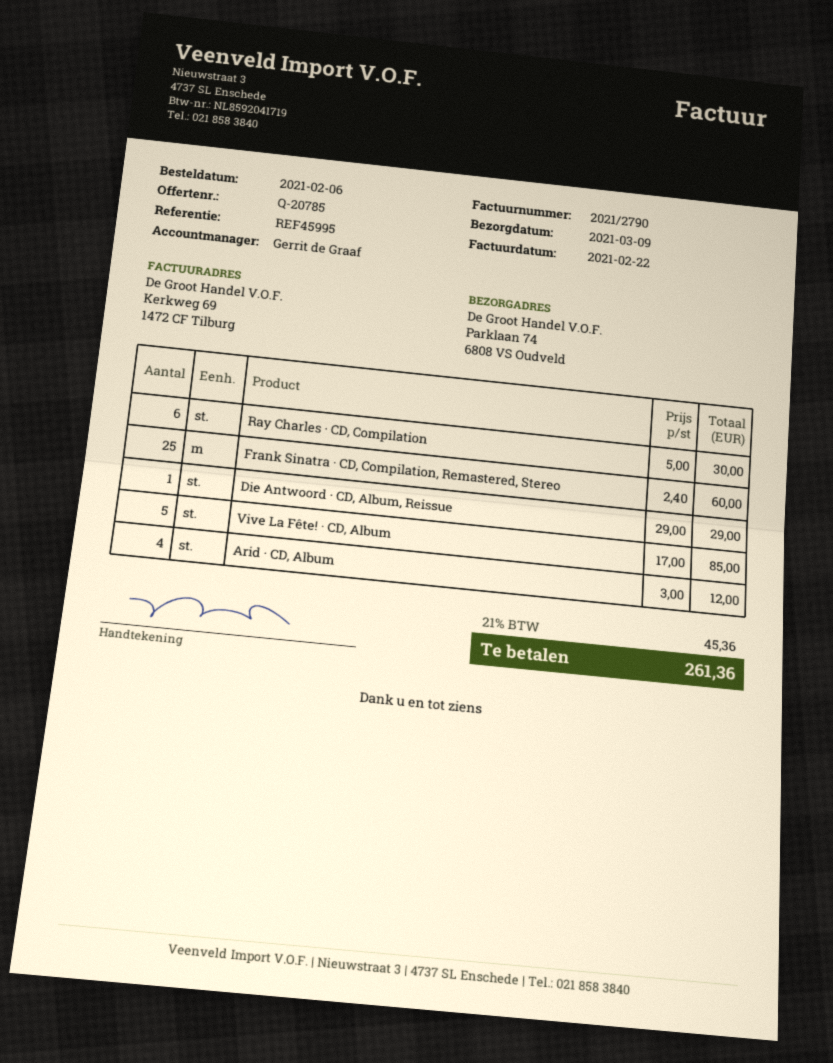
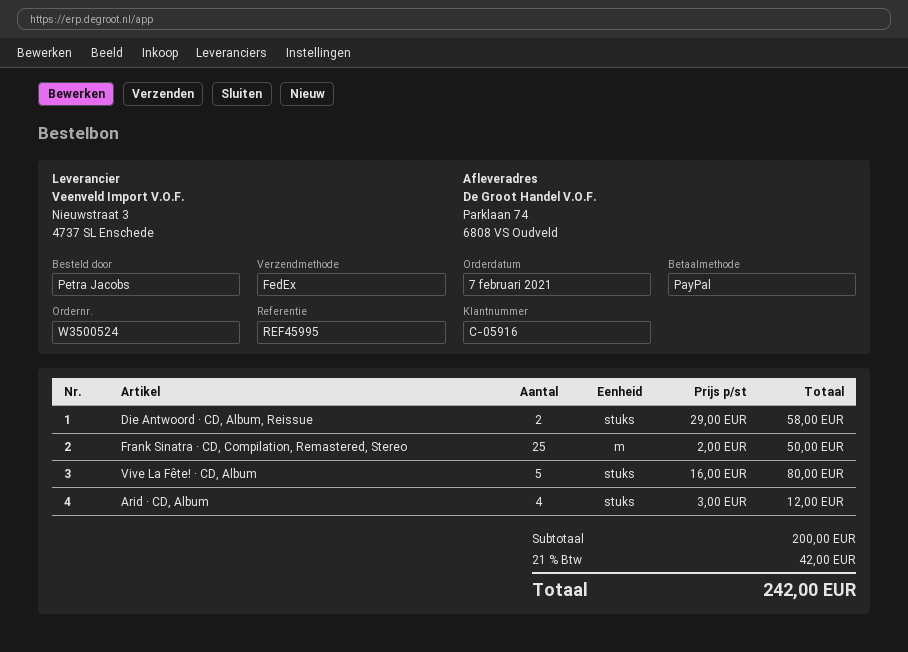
order date: 2021-02-06 -> 2021-02-07
Ray Charles · CD, Compilation: 6 x 5.00 = 30.00 -> none
Frank Sinatra · CD, Compilation, Remastered, Stereo: 25 x 2.40 = 60.00 -> 25 x 2.00 = 50.00
Die Antwoord · CD, Album, Reissue: 1 x 29.00 = 29.00 -> 2 x 29.00 = 58.00
Vive La Fête! · CD, Album: 5 x 17.00 = 85.00 -> 5 x 16.00 = 80.00
tax: 21% = 45.36 -> 21% = 42.00
total: 261.36 -> 242.00

